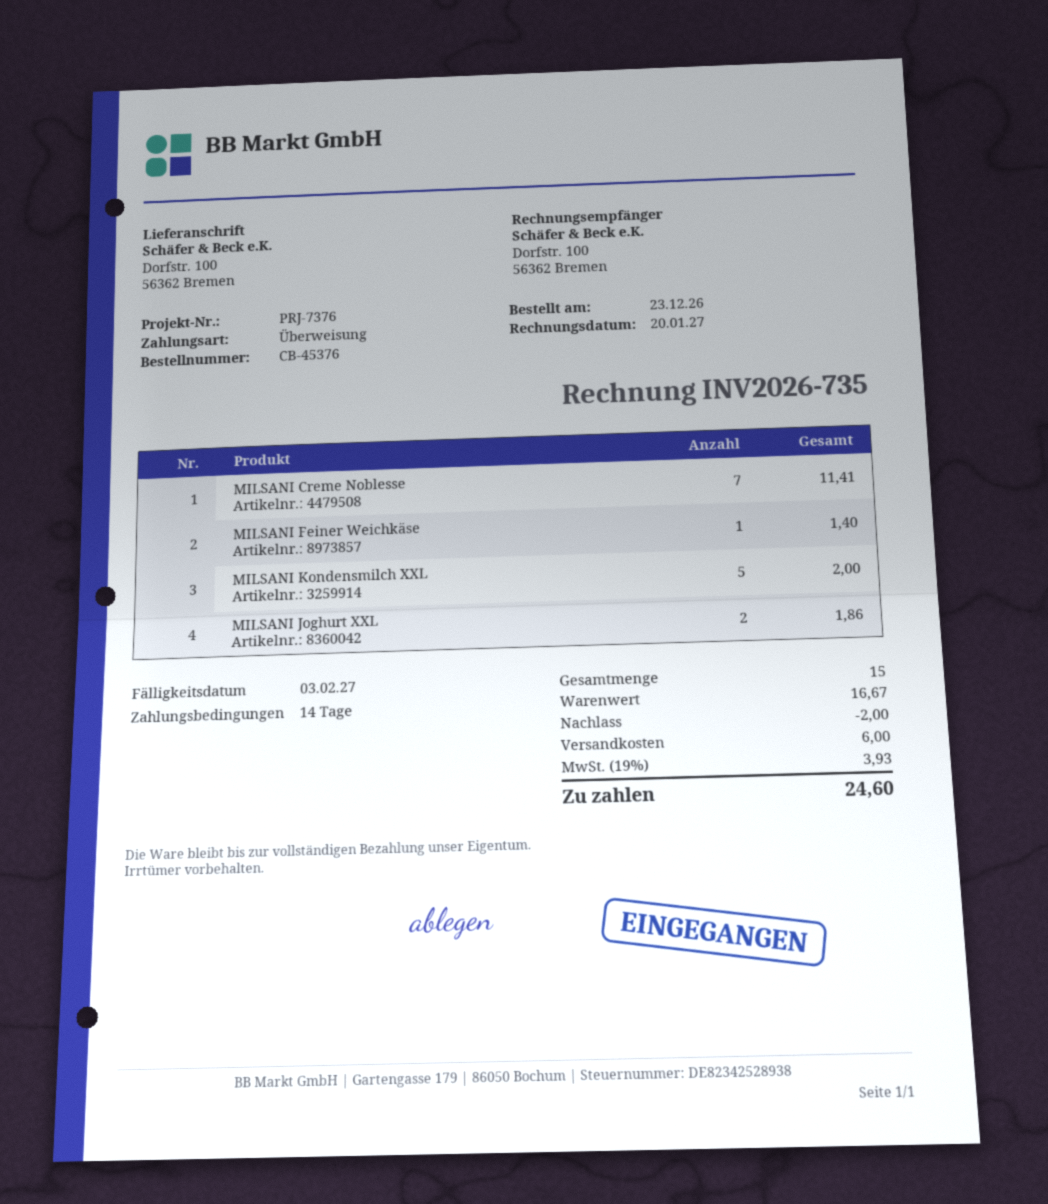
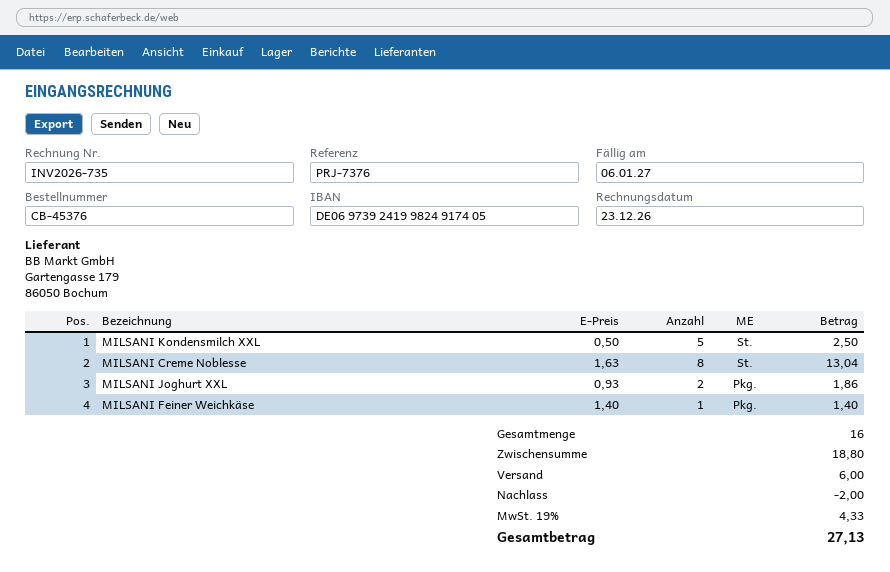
invoice date: 2027-01-20 -> 2026-12-23
due date: 2027-02-03 -> 2027-01-06
MILSANI Creme Noblesse: 7 for 11.41 -> 8 for 13.04
MILSANI Kondensmilch XXL: 5 for 2.00 -> 5 for 2.50
total quantity: 15 -> 16
subtotal: 16.67 -> 18.80
tax: 19% = 3.93 -> 19% = 4.33
total: 24.60 -> 27.13

